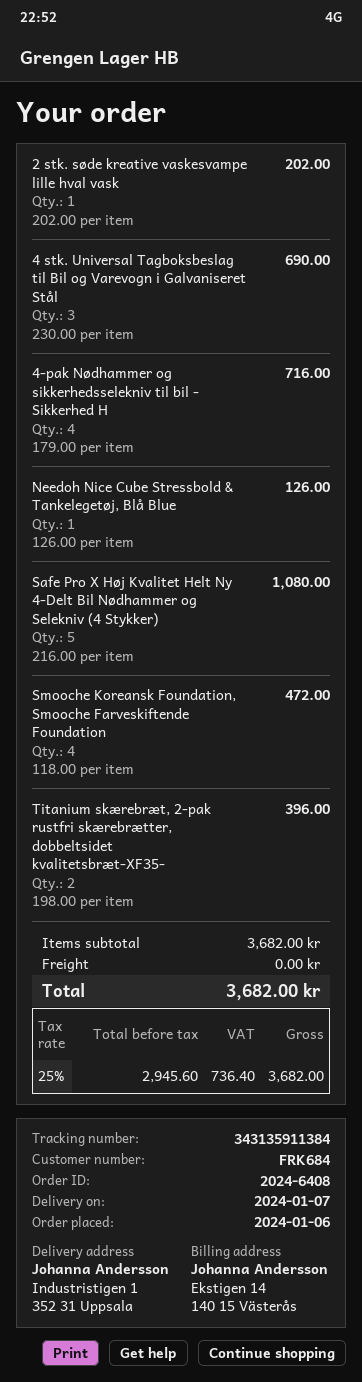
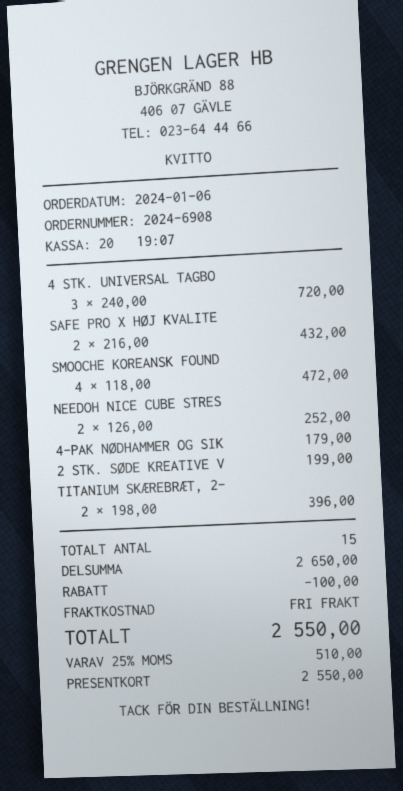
order number: 2024-6408 -> 2024-6908
2 stk. søde kreative vaskesvampe lille hval vask: 1 x 202.00 = 202.00 -> 1 x 199.00 = 199.00
4 stk. Universal Tagboksbeslag til Bil og Varevogn i Galvaniseret Stål: 3 x 230.00 = 690.00 -> 3 x 240.00 = 720.00
4-pak Nødhammer og sikkerhedsselekniv til bil - Sikkerhed H: 4 x 179.00 = 716.00 -> 1 x 179.00 = 179.00
Needoh Nice Cube Stressbold & Tankelegetøj, Blå Blue: 1 x 126.00 = 126.00 -> 2 x 126.00 = 252.00
Safe Pro X Høj Kvalitet Helt Ny 4-Delt Bil Nødhammer og Selekniv (4 Stykker): 5 x 216.00 = 1080.00 -> 2 x 216.00 = 432.00
subtotal: 3682.00 -> 2650.00
discount: none -> 100.00
tax: 25% = 736.40 -> 25% = 510.00
total: 3682.00 -> 2550.00

